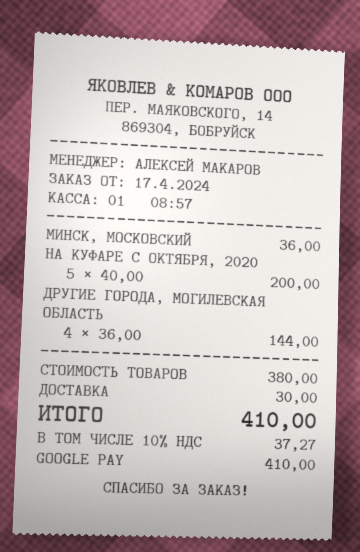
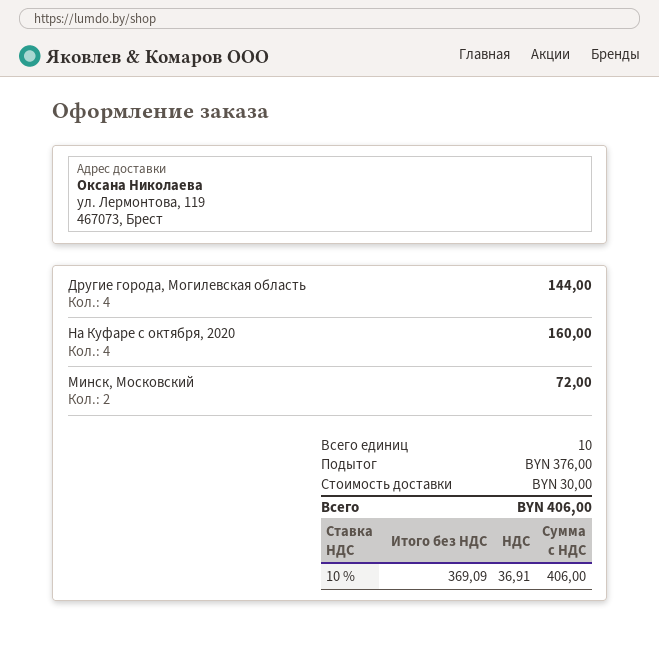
МИНСК, МОСКОВСКИЙ: 1 for 36.00 -> 2 for 72.00
НА КУФАРЕ С ОКТЯБРЯ, 2020: 5 for 200.00 -> 4 for 160.00
subtotal: 380.00 -> 376.00
tax: 10% = 37.27 -> 10% = 36.91
total: 410.00 -> 406.00

